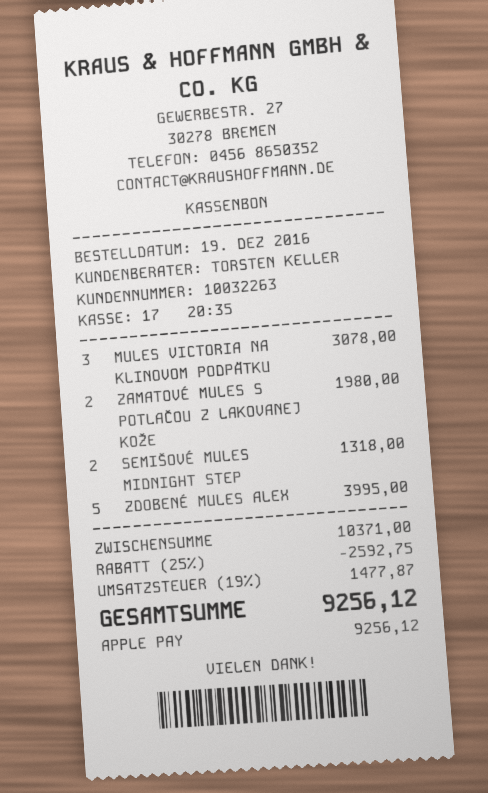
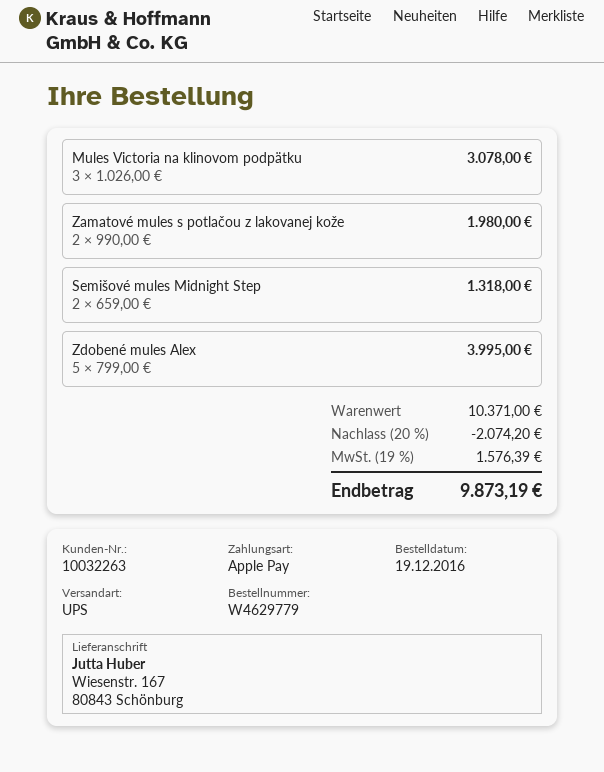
discount: 25% = 2592.75 -> 20% = 2074.20
tax: 19% = 1477.87 -> 19% = 1576.39
total: 9256.12 -> 9873.19

